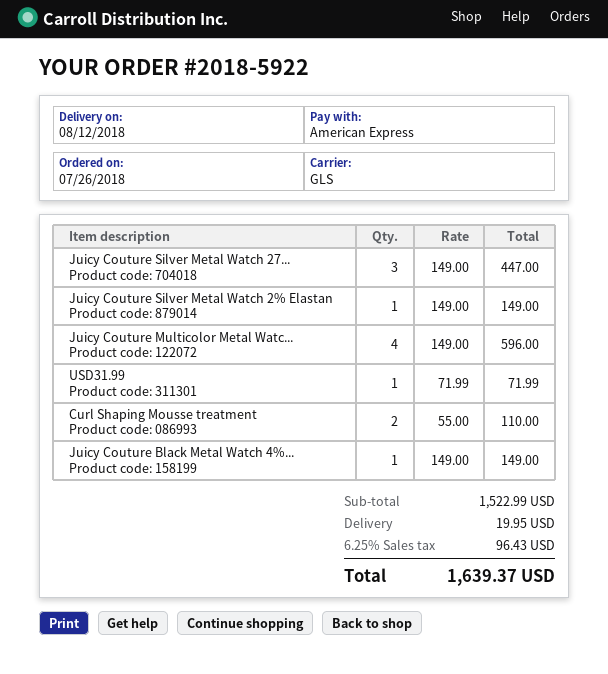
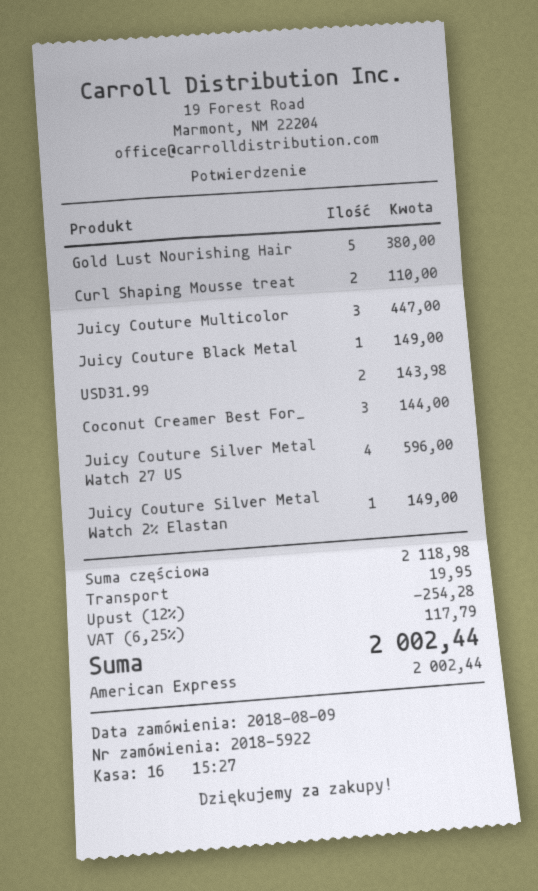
order date: 2018-07-26 -> 2018-08-09
Juicy Couture Silver Metal Watch 27...: 3 for 447.00 -> 4 for 596.00
Juicy Couture Multicolor Metal Watc...: 4 for 596.00 -> 3 for 447.00
USD31.99: 1 for 71.99 -> 2 for 143.98
Gold Lust Nourishing Hair: none -> 5 for 380.00
Coconut Creamer Best For_: none -> 3 for 144.00
subtotal: 1522.99 -> 2118.98
discount: none -> 12% = 254.28
tax: 6.25% = 96.43 -> 6.25% = 117.79
total: 1639.37 -> 2002.44

